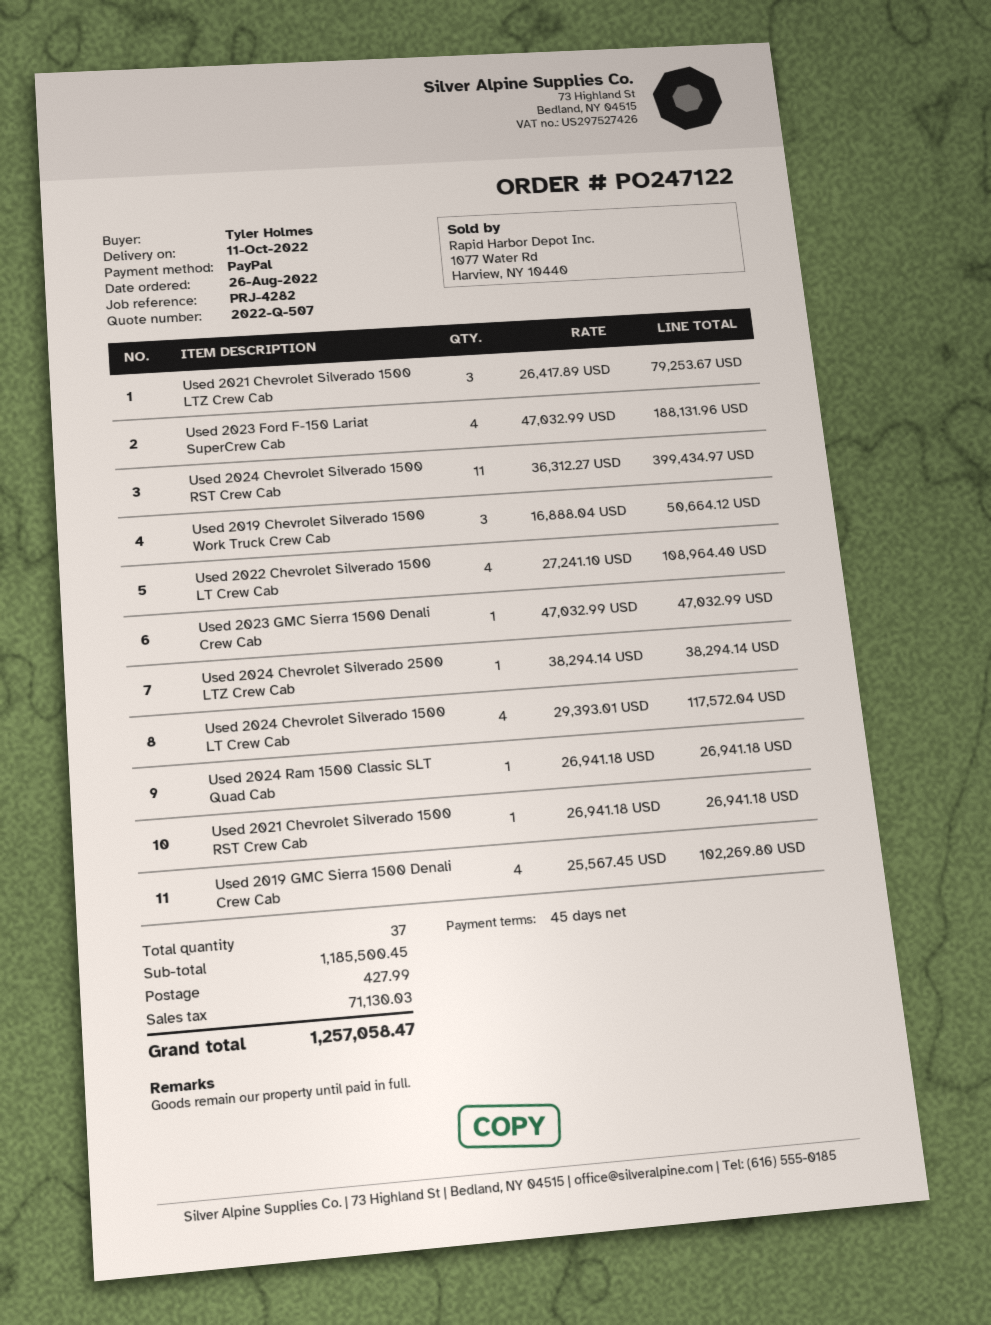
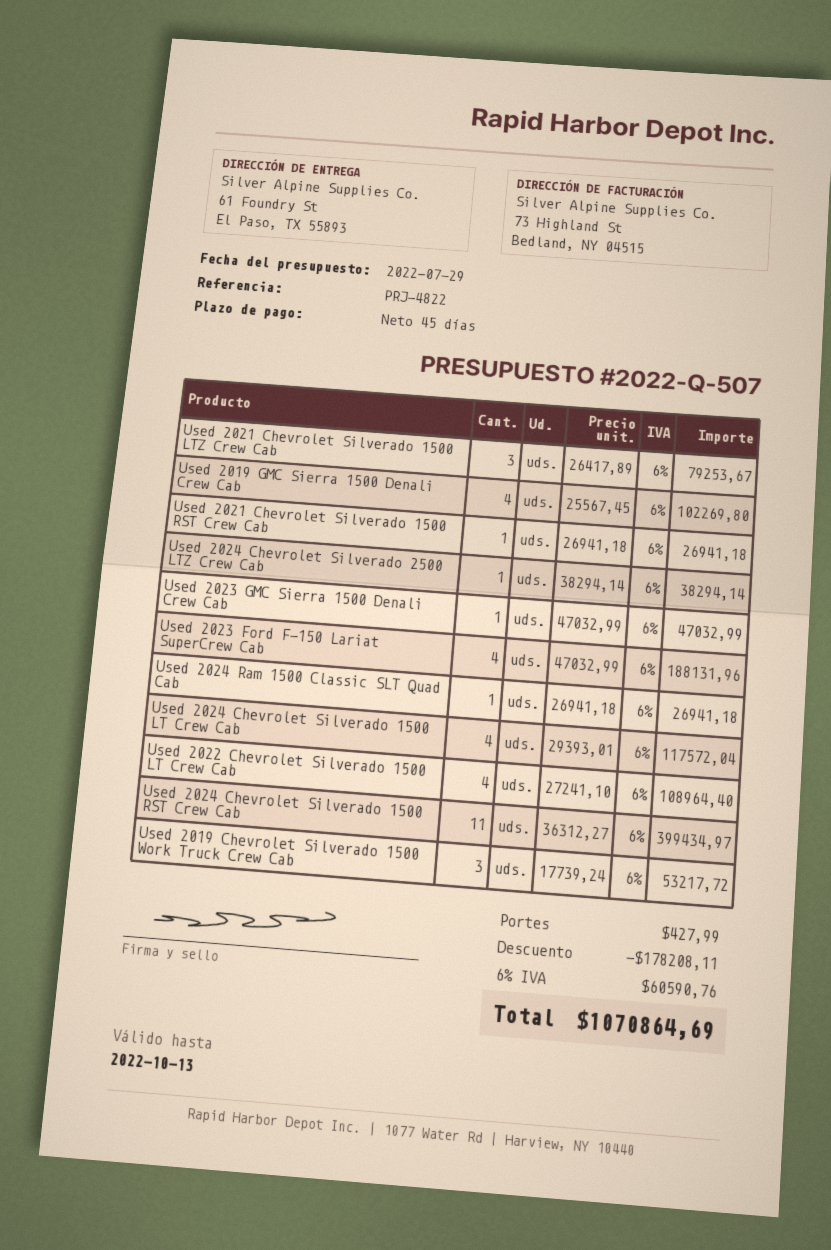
reference: PRJ-4282 -> PRJ-4822
Used 2019 Chevrolet Silverado 1500 Work Truck Crew Cab: 3 x 16888.04 = 50664.12 -> 3 x 17739.24 = 53217.72
discount: none -> 178208.11
tax: 71130.03 -> 60590.76
total: 1257058.47 -> 1070864.69

